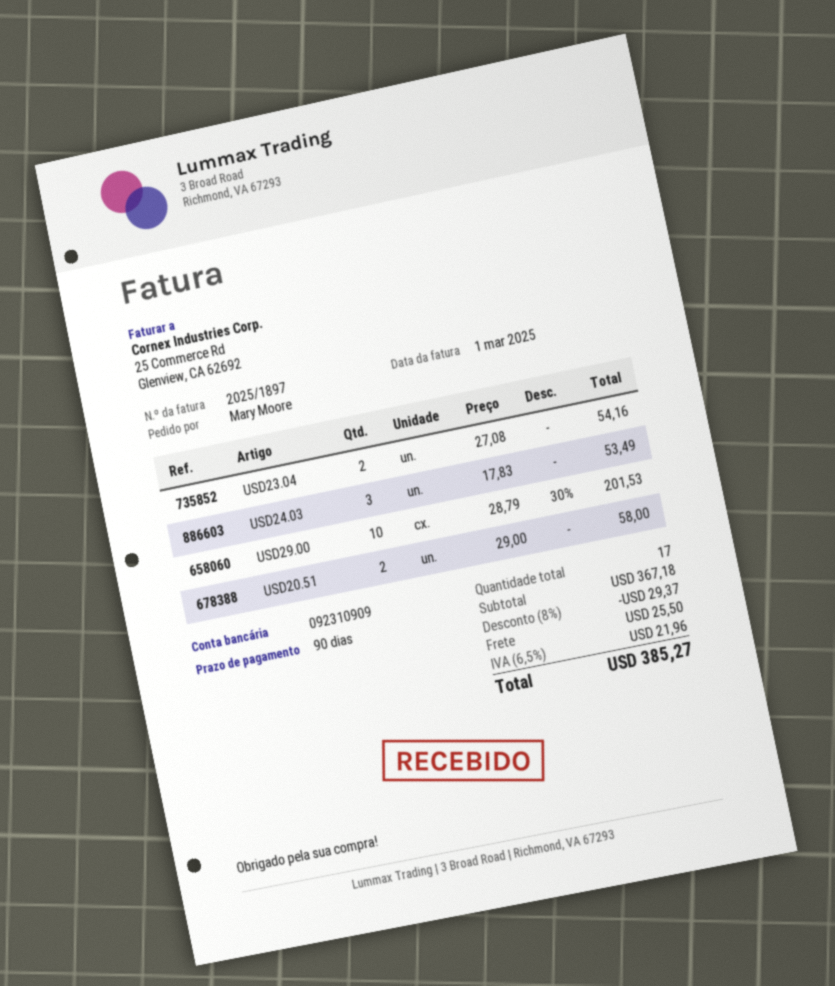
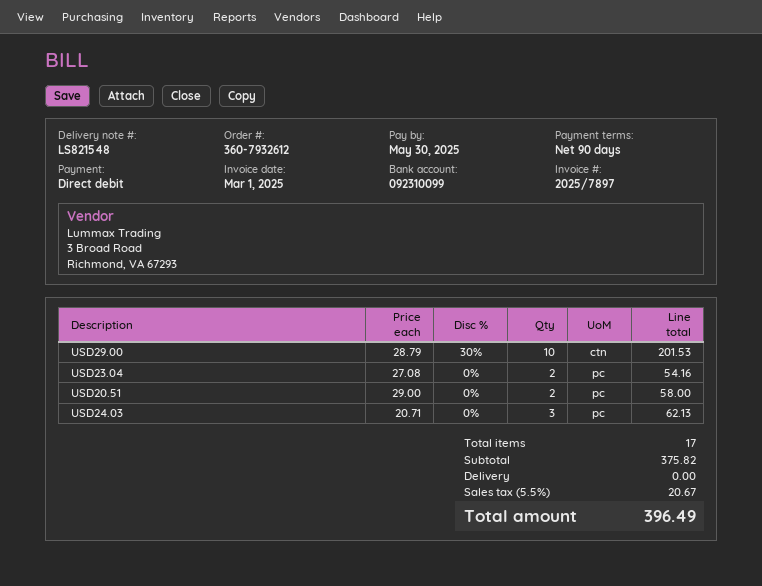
invoice number: 2025/1897 -> 2025/7897
bank account: 092310909 -> 092310099
USD24.03: 3 x 17.83 = 53.49 -> 3 x 20.71 = 62.13
subtotal: 367.18 -> 375.82
discount: 8% = 29.37 -> none
shipping: 25.50 -> 0.00
tax: 6.5% = 21.96 -> 5.5% = 20.67
total: 385.27 -> 396.49

